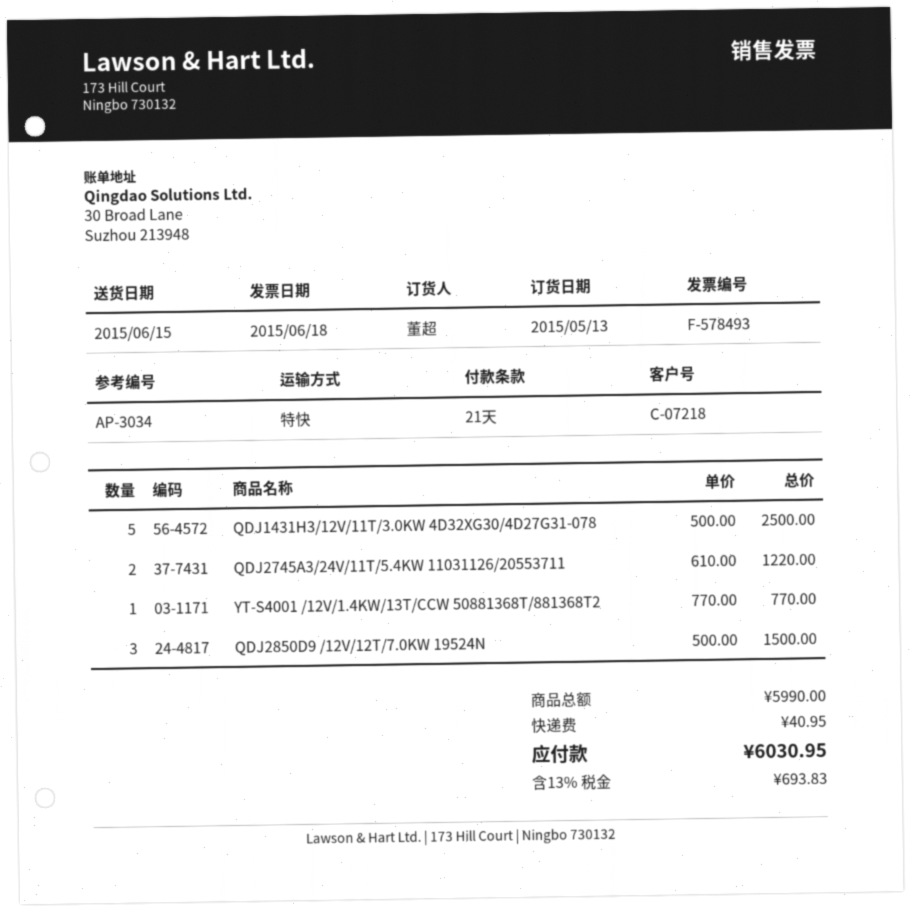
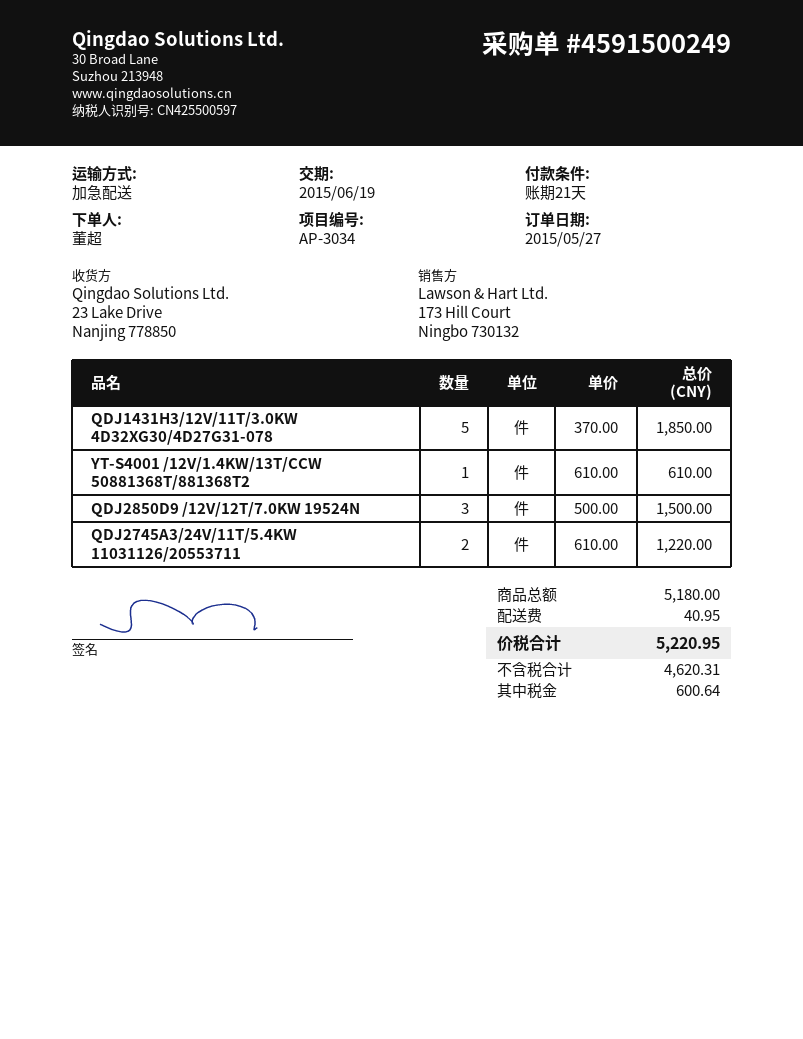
order date: 2015-05-13 -> 2015-05-27
delivery date: 2015-06-15 -> 2015-06-19
QDJ1431H3/12V/11T/3.0KW 4D32XG30/4D27G31-078: 5 x 500.00 = 2500.00 -> 5 x 370.00 = 1850.00
YT-S4001 /12V/1.4KW/13T/CCW 50881368T/881368T2: 1 x 770.00 = 770.00 -> 1 x 610.00 = 610.00
subtotal: 5990.00 -> 5180.00
tax: 693.83 -> 600.64
total: 6030.95 -> 5220.95

